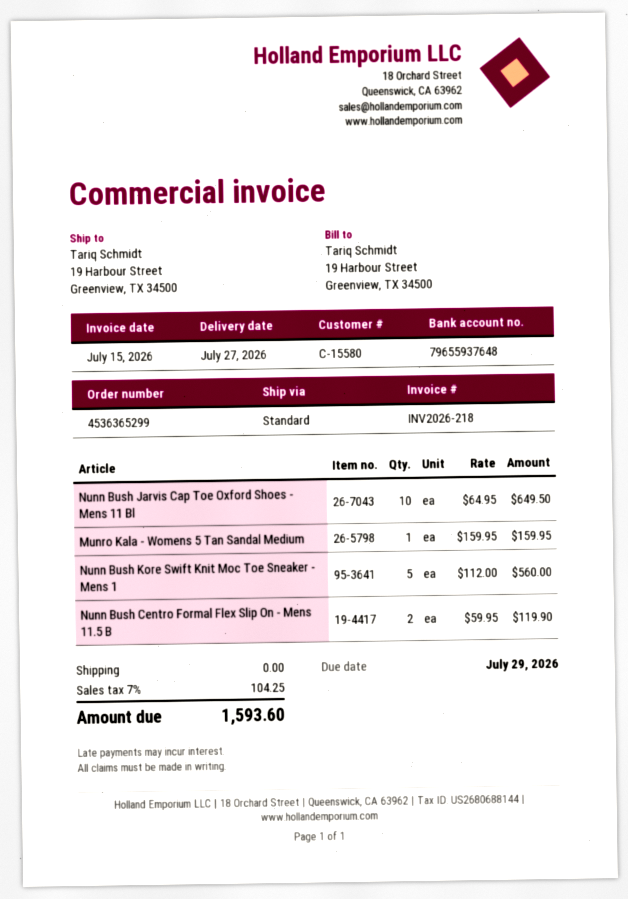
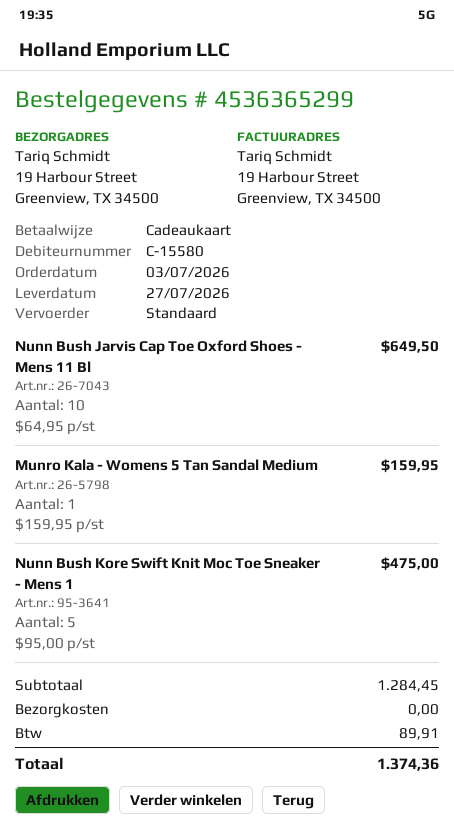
Nunn Bush Kore Swift Knit Moc Toe Sneaker - Mens 1: 5 x 112.00 = 560.00 -> 5 x 95.00 = 475.00
Nunn Bush Centro Formal Flex Slip On - Mens 11.5 B: 2 x 59.95 = 119.90 -> none
tax: 104.25 -> 89.91
total: 1593.60 -> 1374.36

